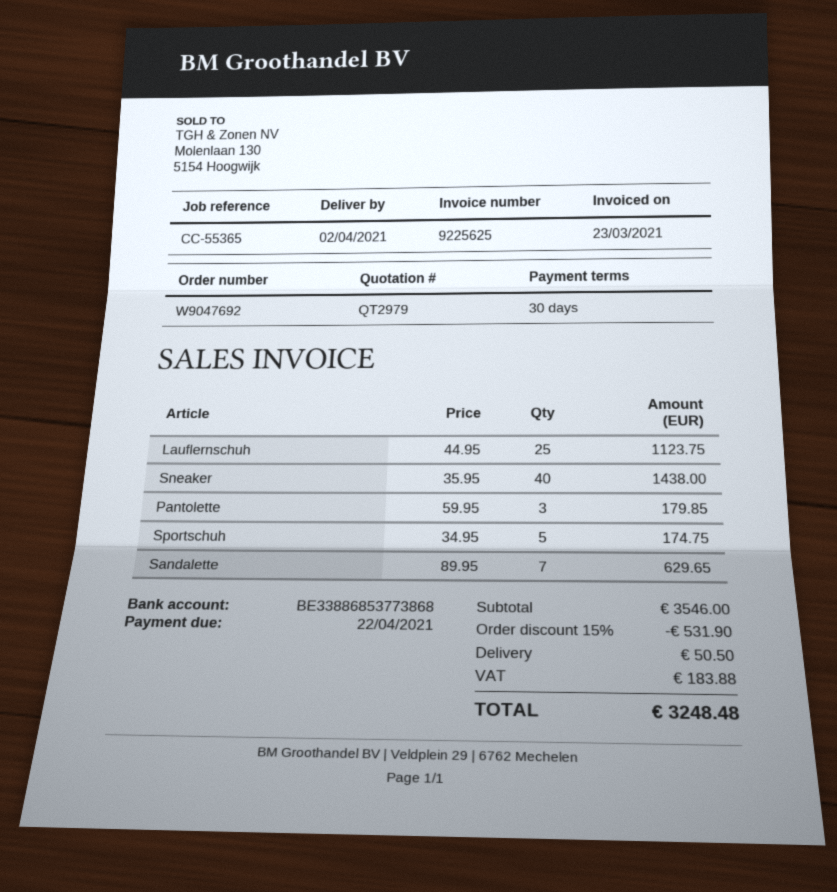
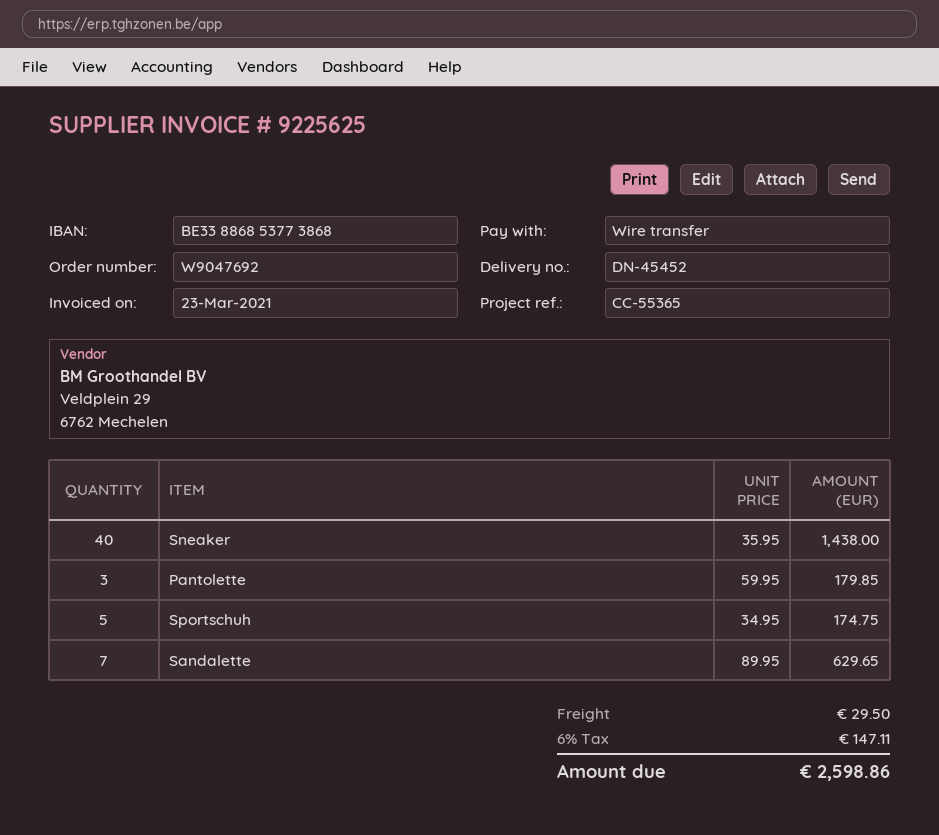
Lauflernschuh: 25 x 44.95 = 1123.75 -> none
discount: 15% = 531.90 -> none
shipping: 50.50 -> 29.50
tax: 183.88 -> 147.11
total: 3248.48 -> 2598.86

